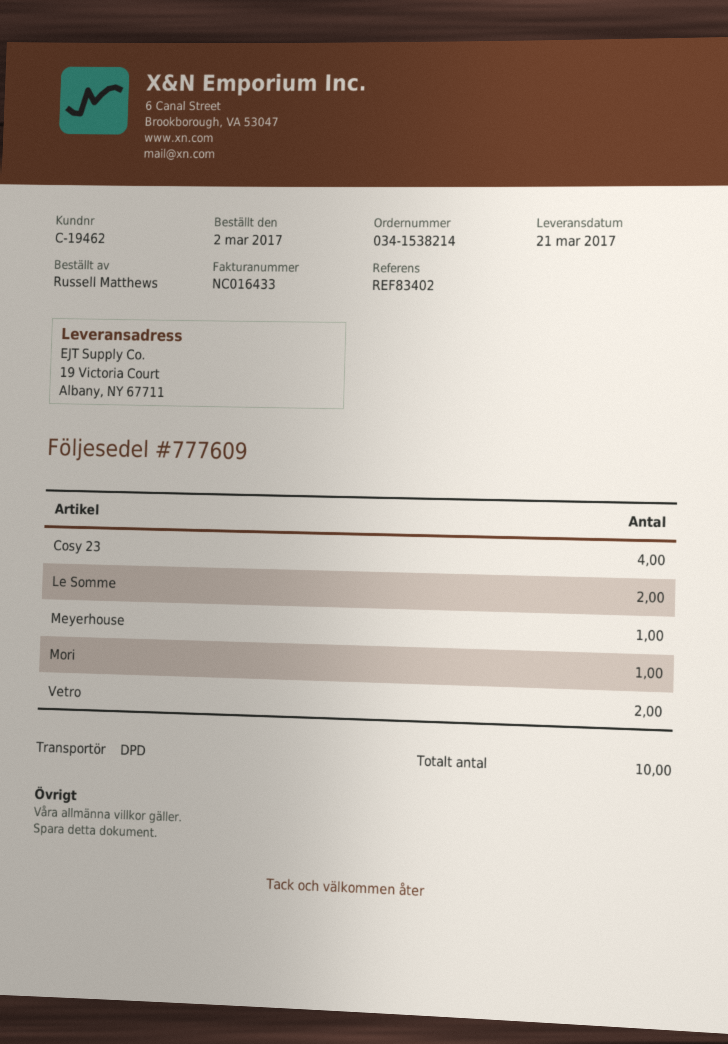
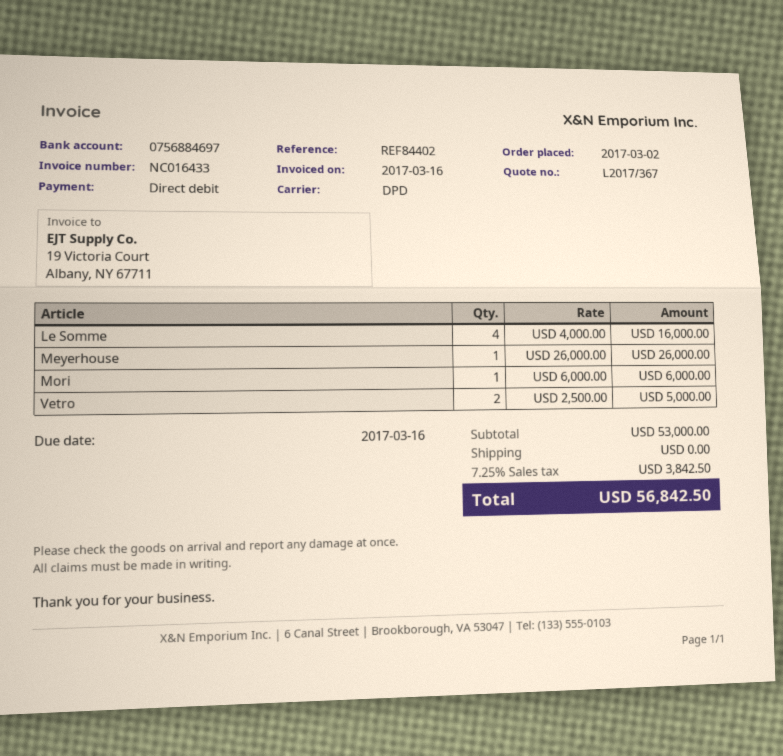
reference: REF83402 -> REF84402
Cosy 23: 4 -> none
Le Somme: 2 -> 4

